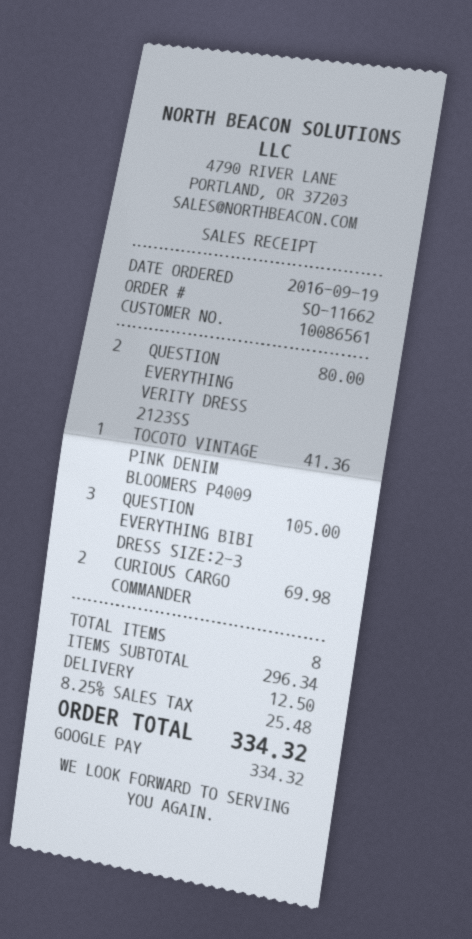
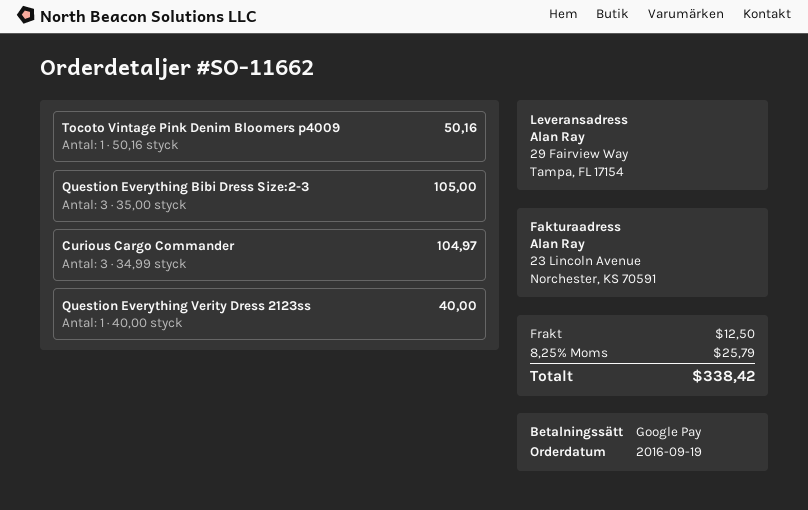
QUESTION EVERYTHING VERITY DRESS 2123SS: 2 for 80.00 -> 1 for 40.00
TOCOTO VINTAGE PINK DENIM BLOOMERS P4009: 1 for 41.36 -> 1 for 50.16
CURIOUS CARGO COMMANDER: 2 for 69.98 -> 3 for 104.97
tax: 8.25% = 25.48 -> 8.25% = 25.79
total: 334.32 -> 338.42

